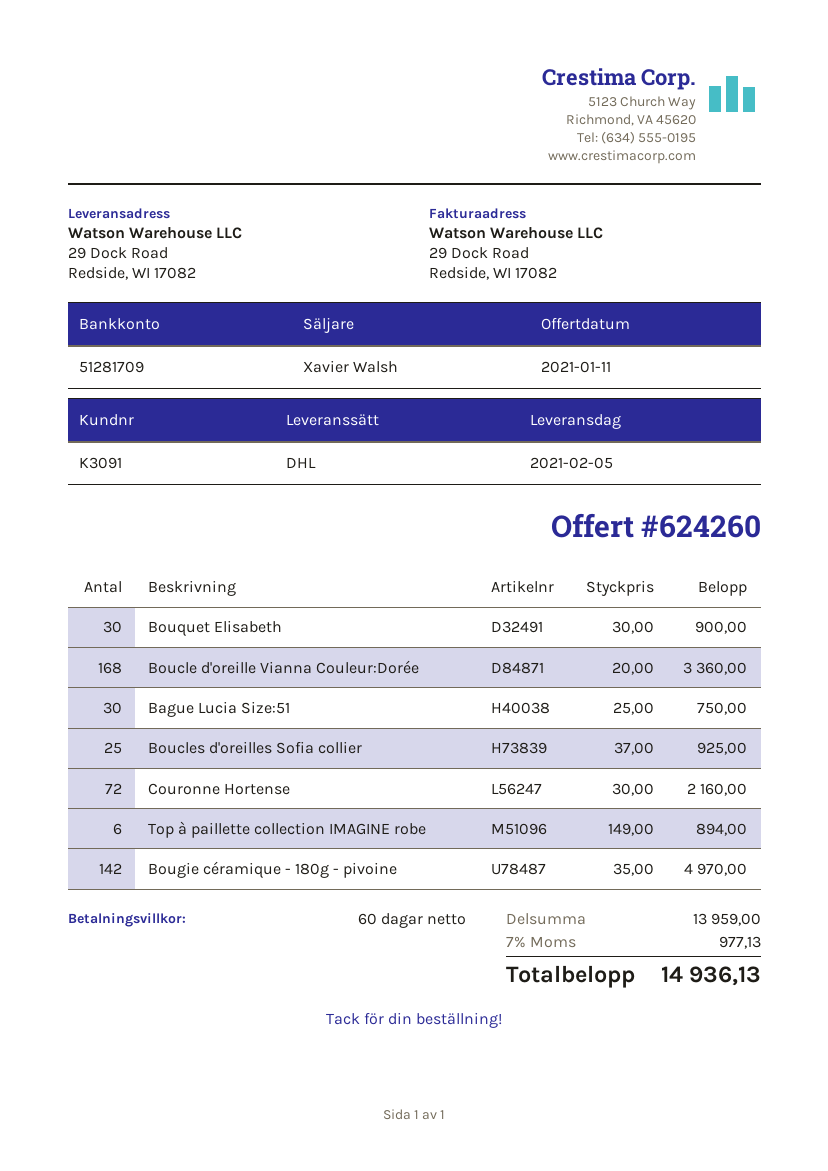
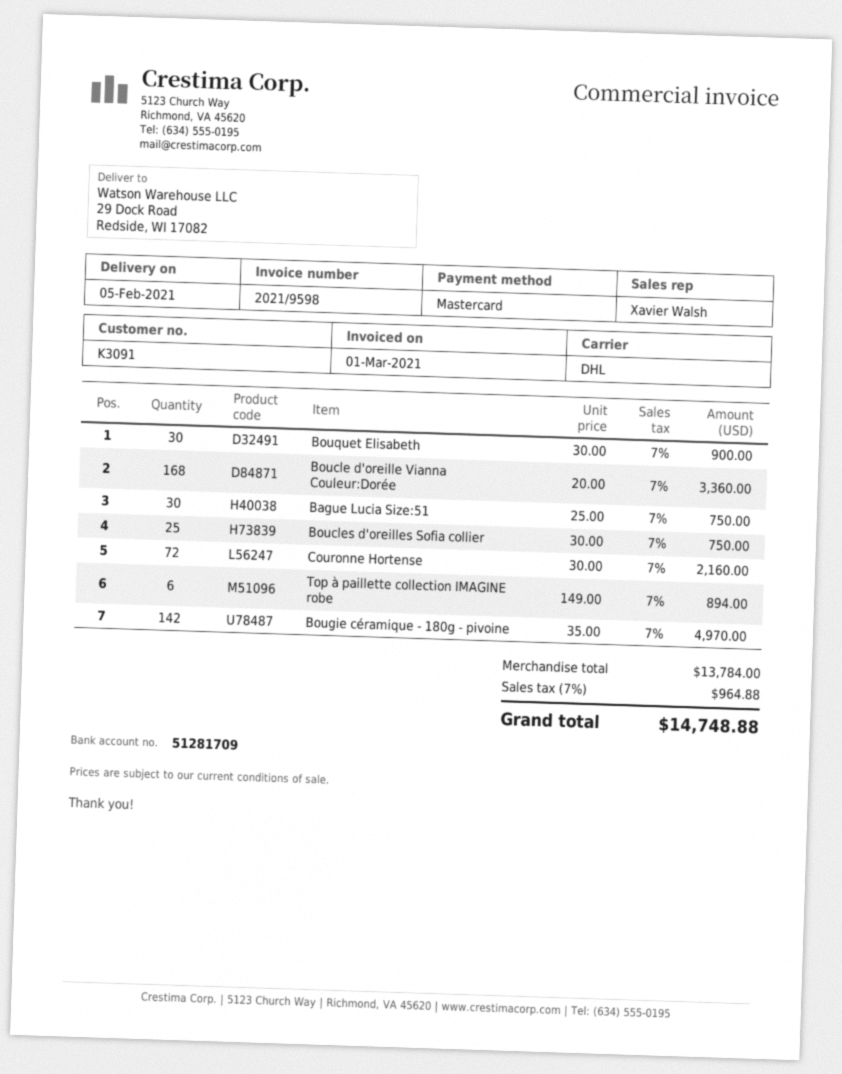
Boucles d'oreilles Sofia collier: 25 x 37.00 = 925.00 -> 25 x 30.00 = 750.00
subtotal: 13959.00 -> 13784.00
tax: 7% = 977.13 -> 7% = 964.88
total: 14936.13 -> 14748.88

